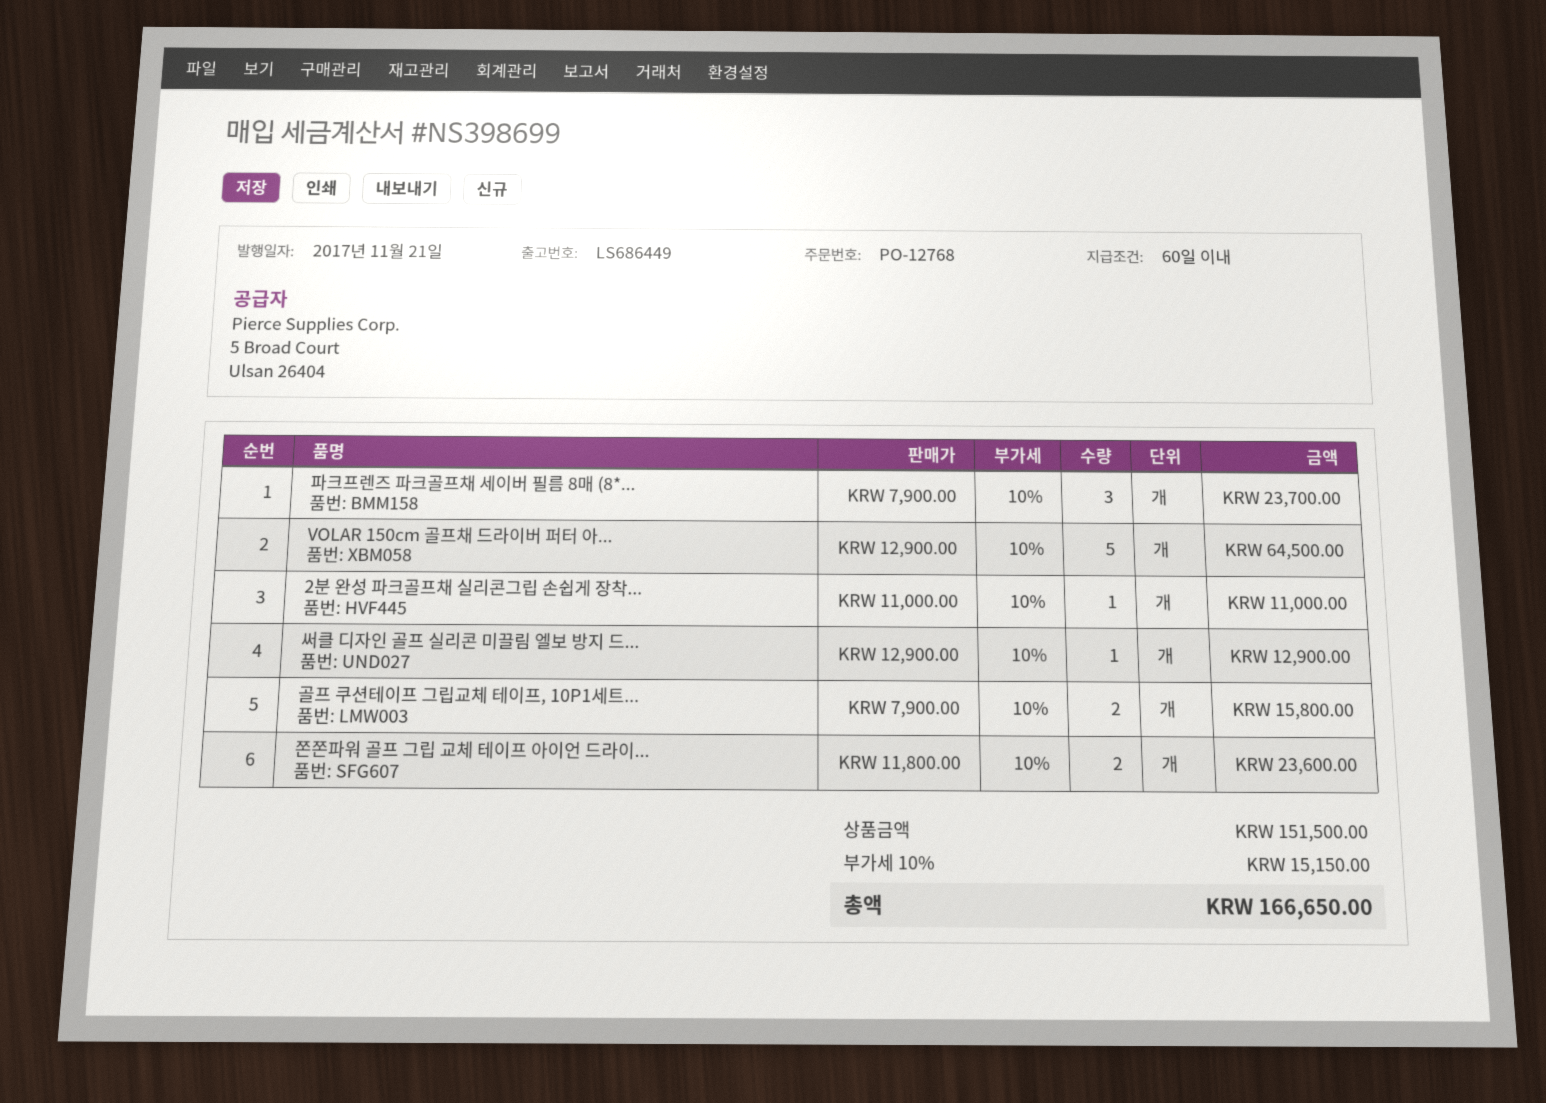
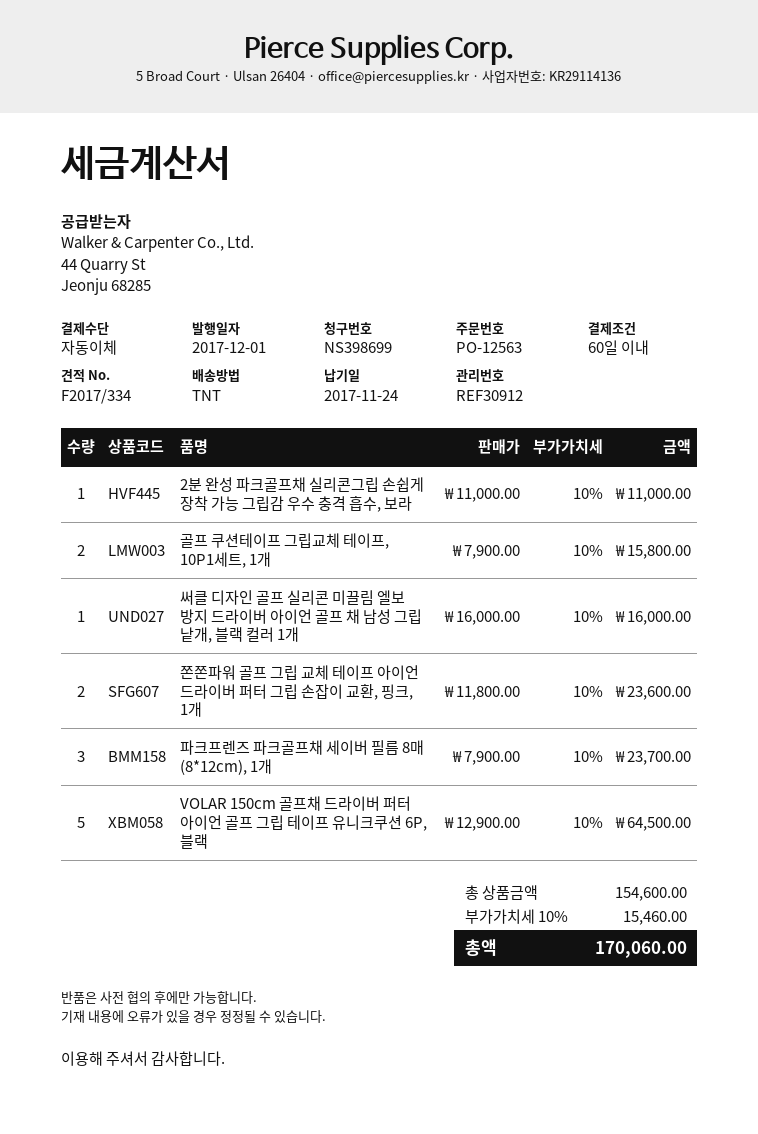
order number: PO-12768 -> PO-12563
invoice date: 2017-11-21 -> 2017-12-01
써클 디자인 골프 실리콘 미끌림 엘보 방지 드...: 1 x 12900.00 = 12900.00 -> 1 x 16000.00 = 16000.00
subtotal: 151500.00 -> 154600.00
tax: 10% = 15150.00 -> 10% = 15460.00
total: 166650.00 -> 170060.00

